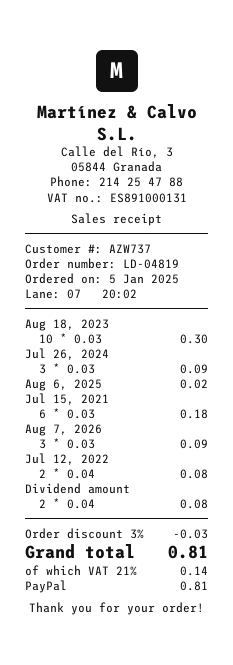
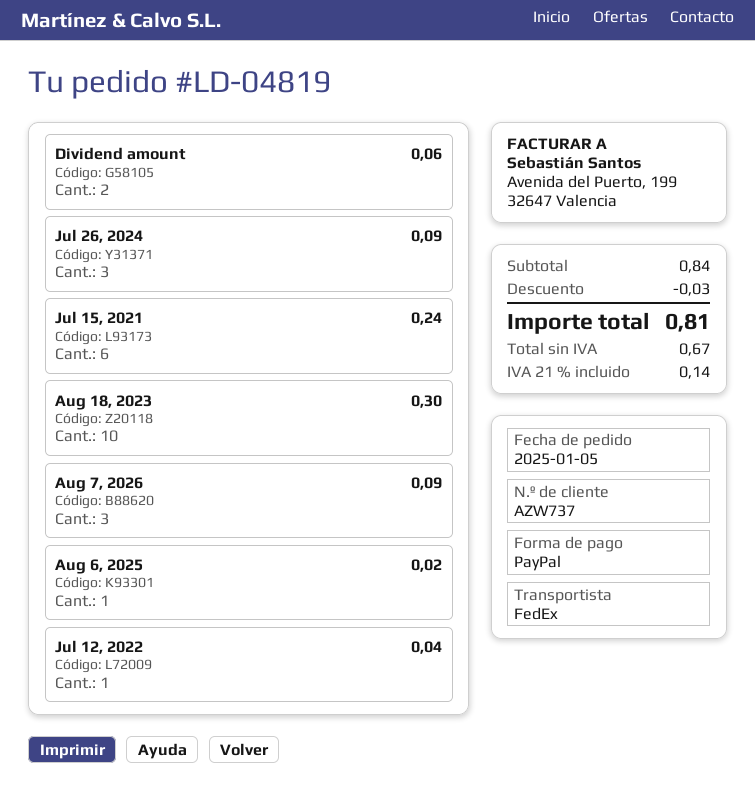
Jul 15, 2021: 6 for 0.18 -> 6 for 0.24
Jul 12, 2022: 2 for 0.08 -> 1 for 0.04
Dividend amount: 2 for 0.08 -> 2 for 0.06

